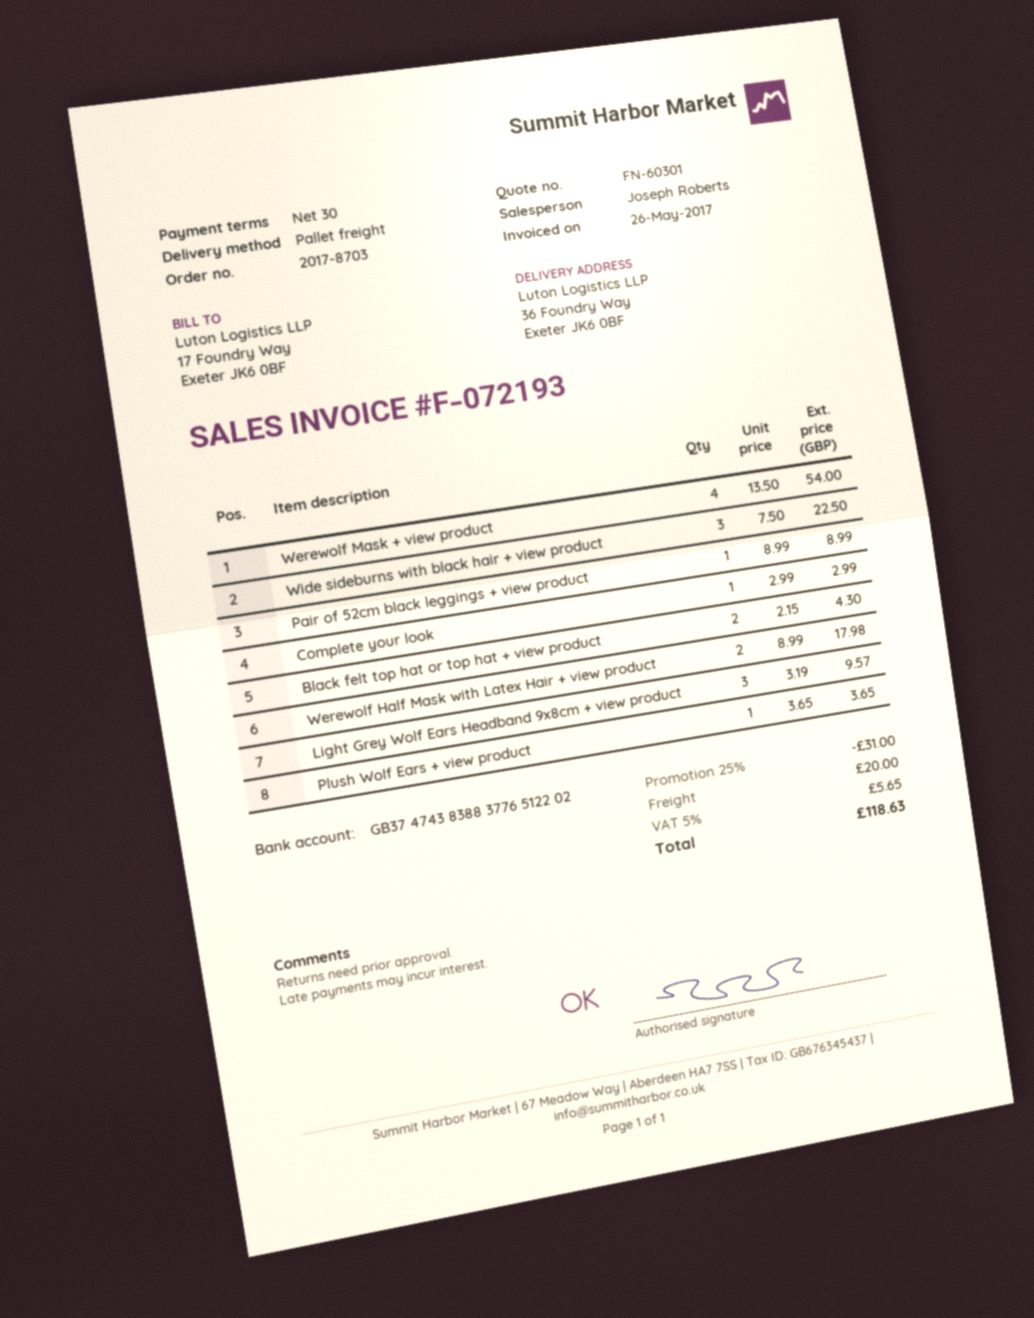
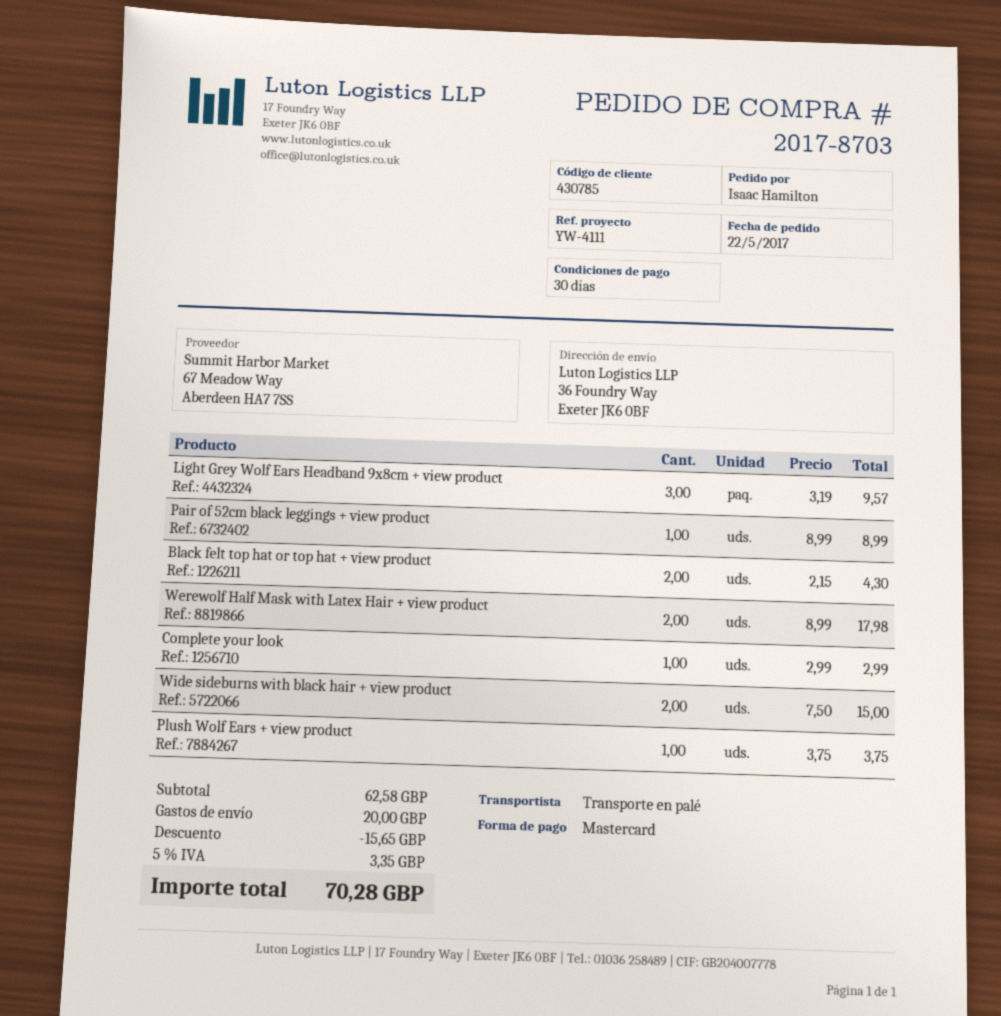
Werewolf Mask + view product: 4 x 13.50 = 54.00 -> none
Wide sideburns with black hair + view product: 3 x 7.50 = 22.50 -> 2 x 7.50 = 15.00
Plush Wolf Ears + view product: 1 x 3.65 = 3.65 -> 1 x 3.75 = 3.75
discount: 31.00 -> 15.65
tax: 5% = 5.65 -> 5% = 3.35
total: 118.63 -> 70.28

